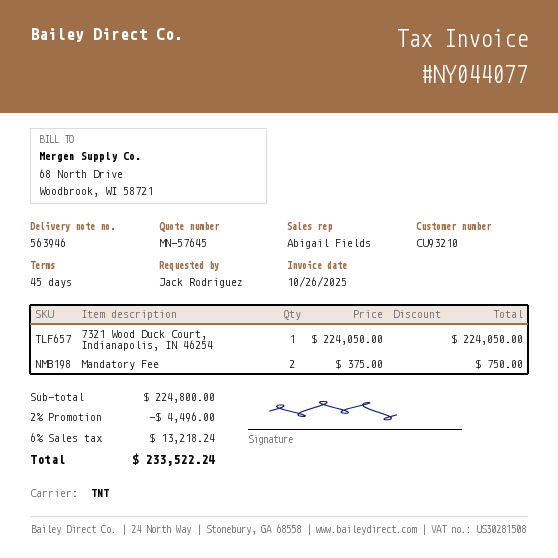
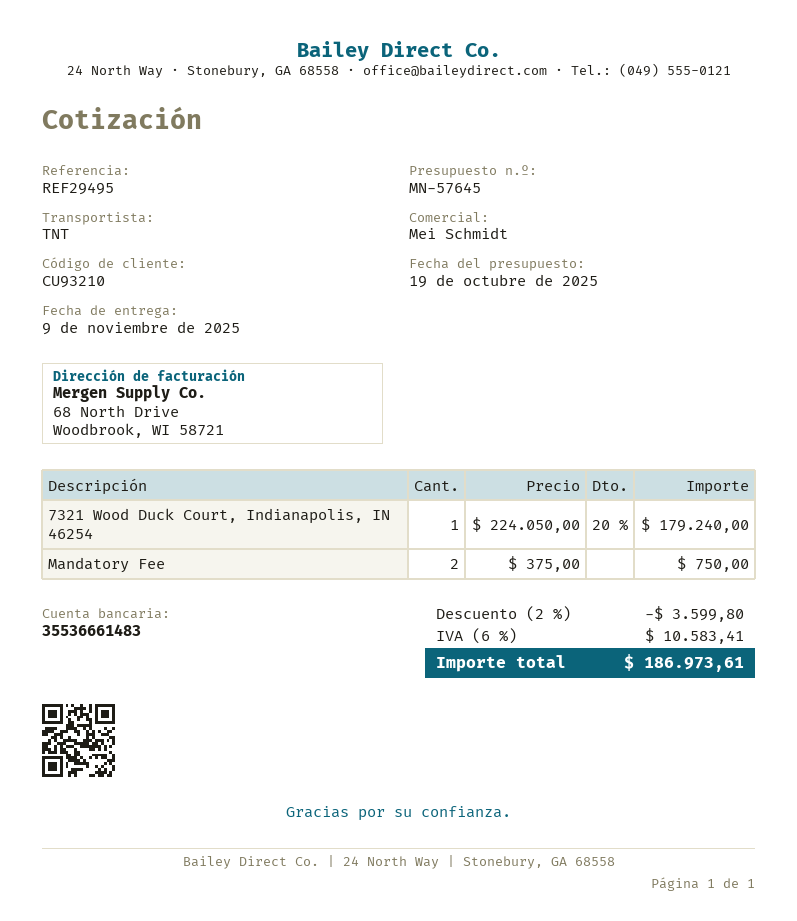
sales rep: Abigail Fields -> Mei Schmidt
7321 Wood Duck Court, Indianapolis, IN 46254: 1 x 224050.00 = 224050.00 -> 1 x 224050.00 - 20% = 179240.00
discount: 2% = 4496.00 -> 2% = 3599.80
tax: 6% = 13218.24 -> 6% = 10583.41
total: 233522.24 -> 186973.61

